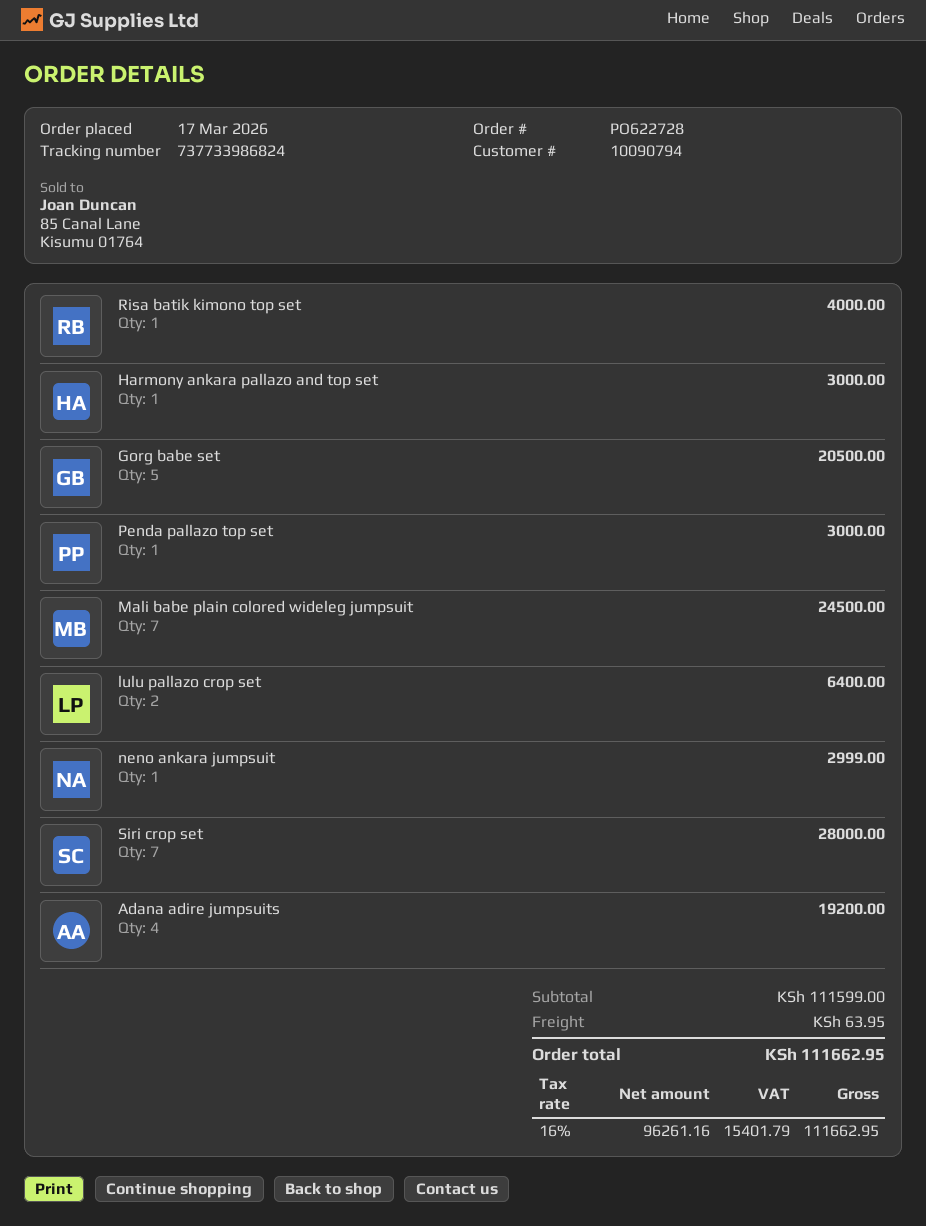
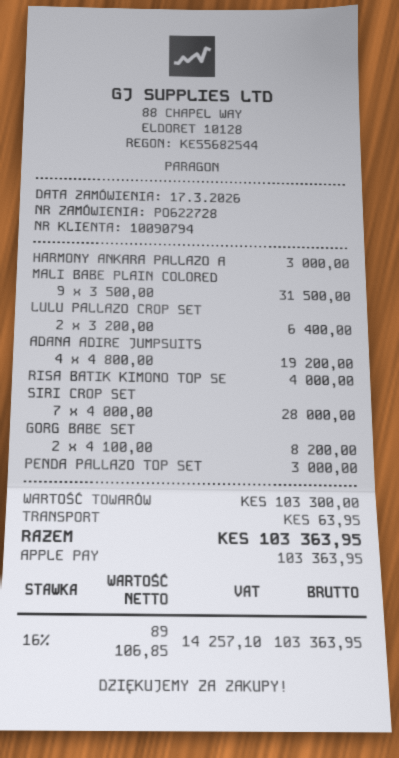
Gorg babe set: 5 for 20500.00 -> 2 for 8200.00
Mali babe plain colored wideleg jumpsuit: 7 for 24500.00 -> 9 for 31500.00
neno ankara jumpsuit: 1 for 2999.00 -> none
subtotal: 111599.00 -> 103300.00
net: 96261.16 -> 89106.85
tax: 16% = 15401.79 -> 16% = 14257.10
total: 111662.95 -> 103363.95

